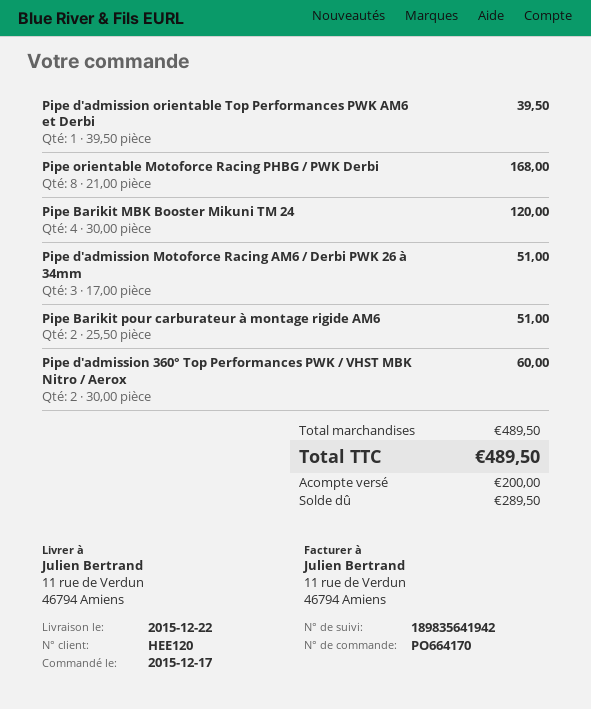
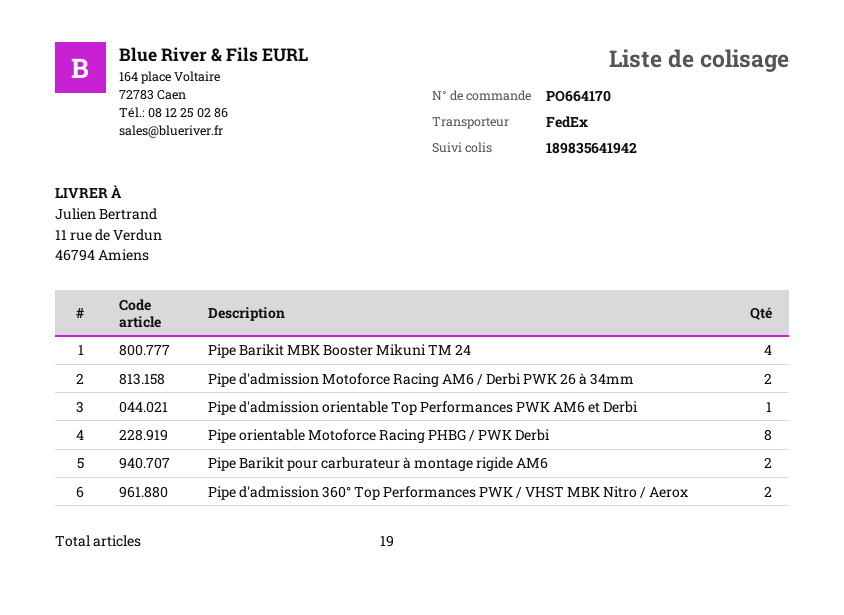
Pipe d'admission Motoforce Racing AM6 / Derbi PWK 26 à 34mm: 3 -> 2

